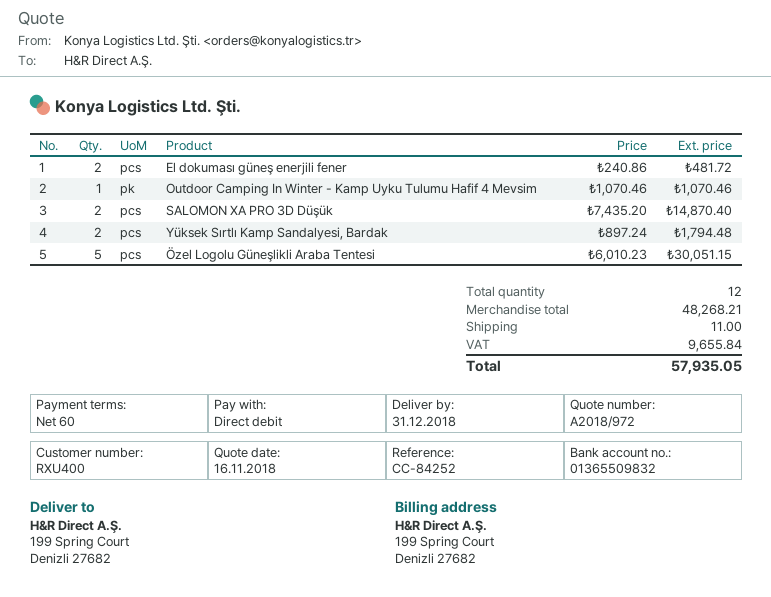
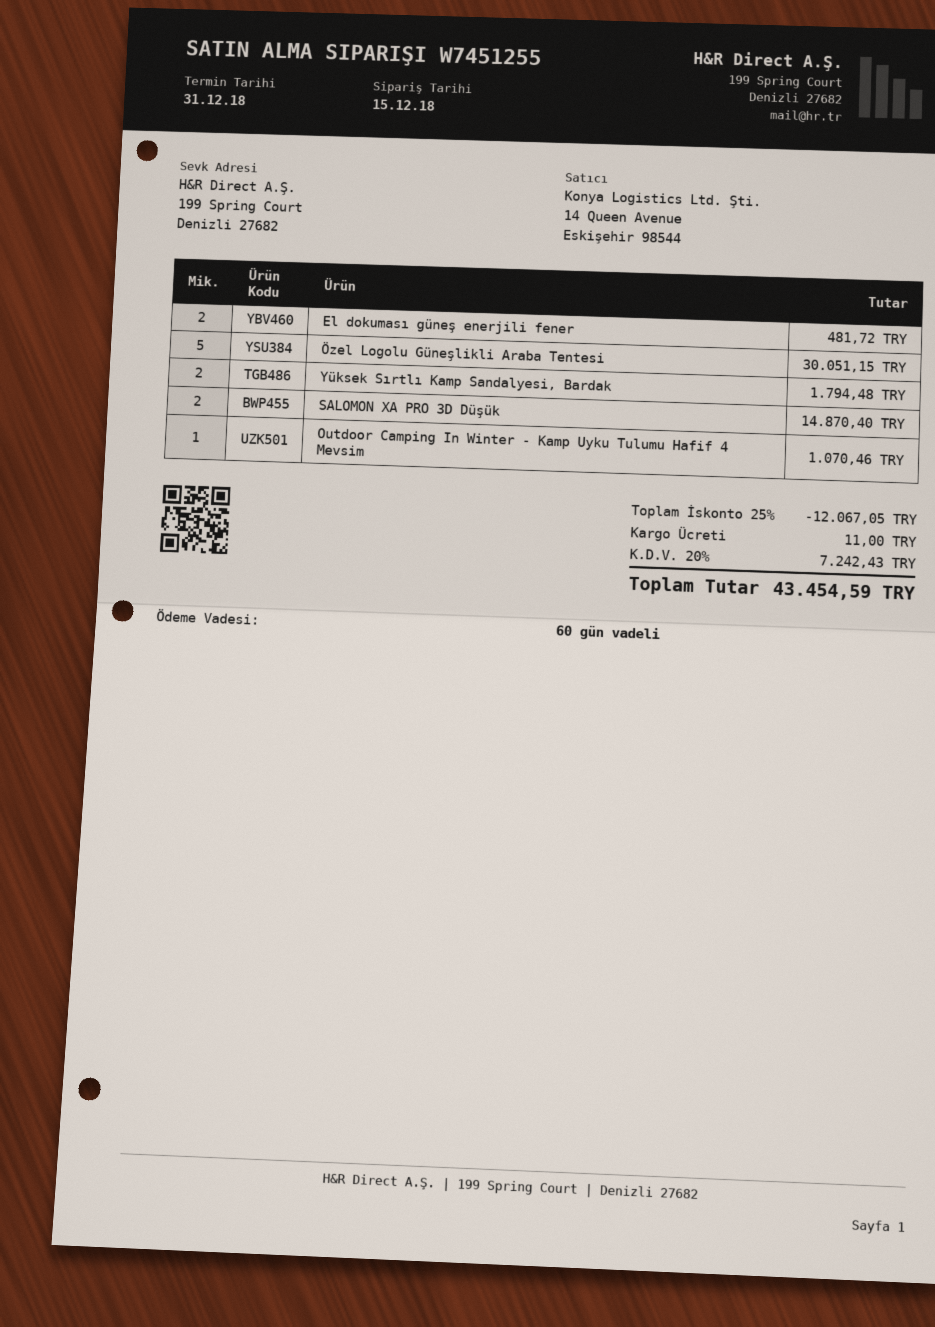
discount: none -> 25% = 12067.05
tax: 9655.84 -> 7242.43
total: 57935.05 -> 43454.59

